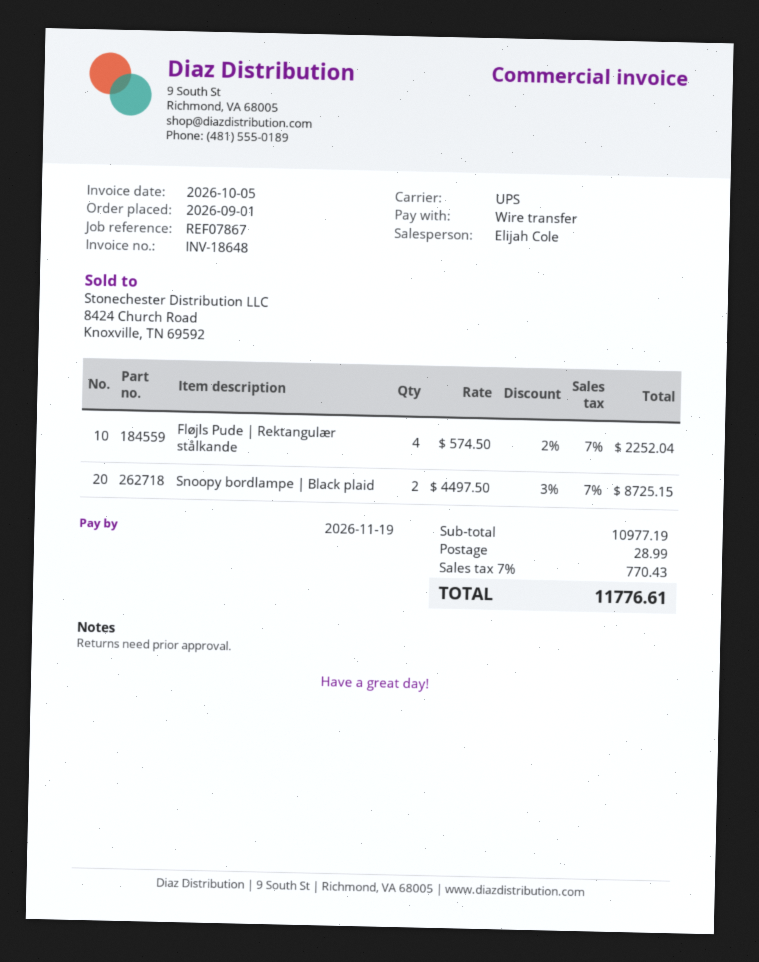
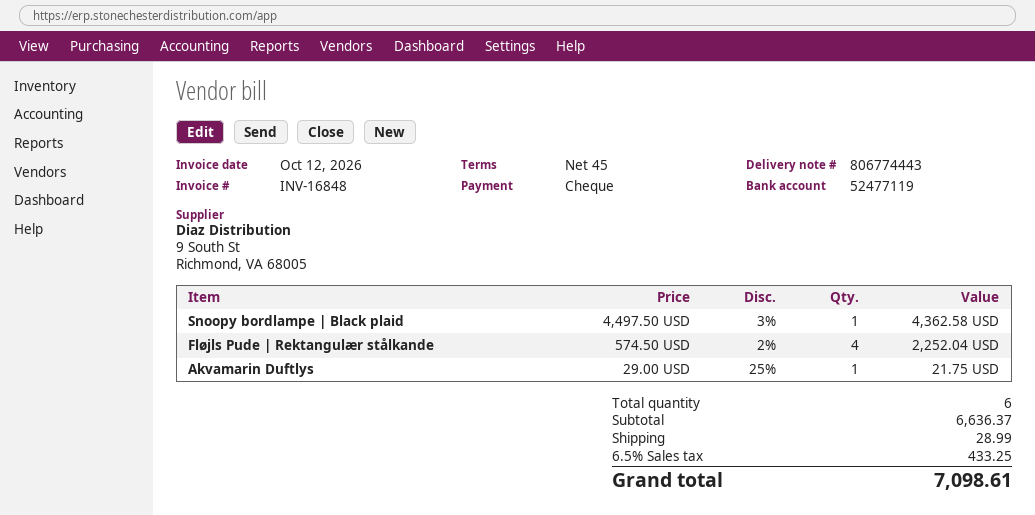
invoice number: INV-18648 -> INV-16848
invoice date: 2026-10-05 -> 2026-10-12
payment method: bank transfer -> cheque
Snoopy bordlampe | Black plaid: 2 x 4497.50 - 3% = 8725.15 -> 1 x 4497.50 - 3% = 4362.58
Akvamarin Duftlys: none -> 1 x 29.00 - 25% = 21.75
subtotal: 10977.19 -> 6636.37
tax: 7% = 770.43 -> 6.5% = 433.25
total: 11776.61 -> 7098.61

